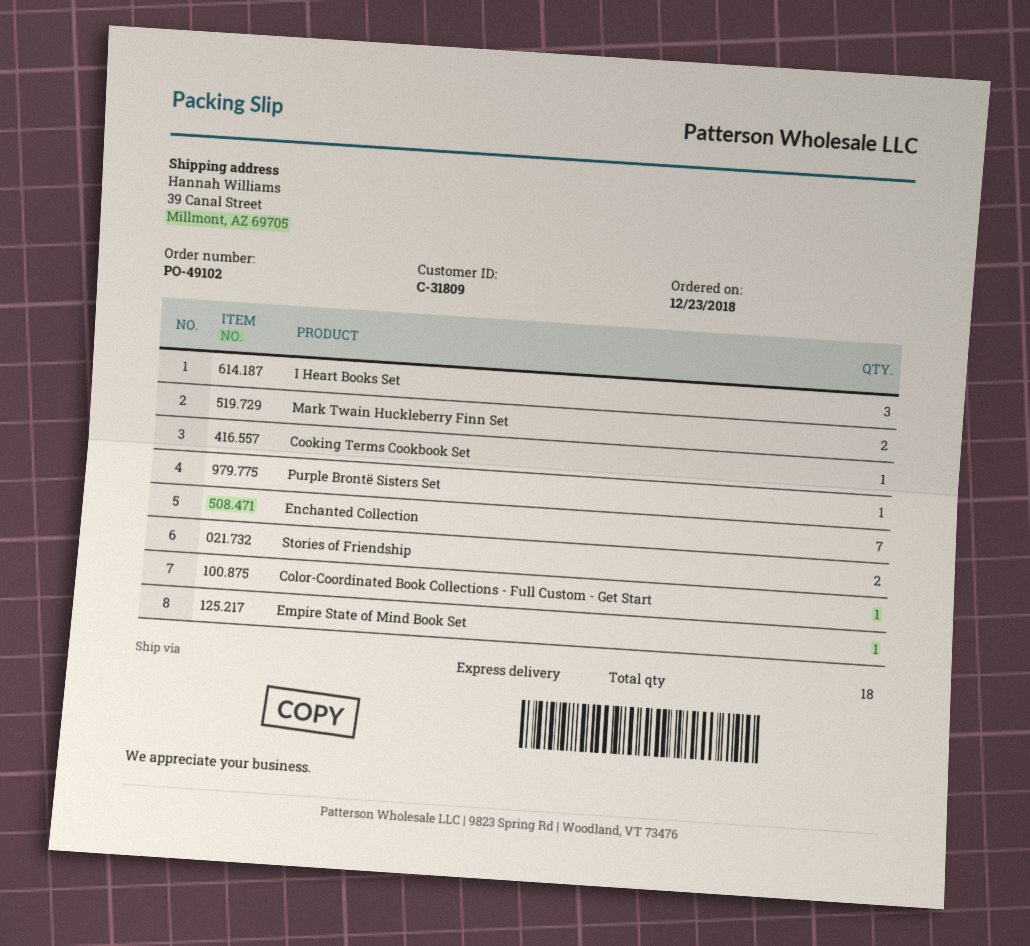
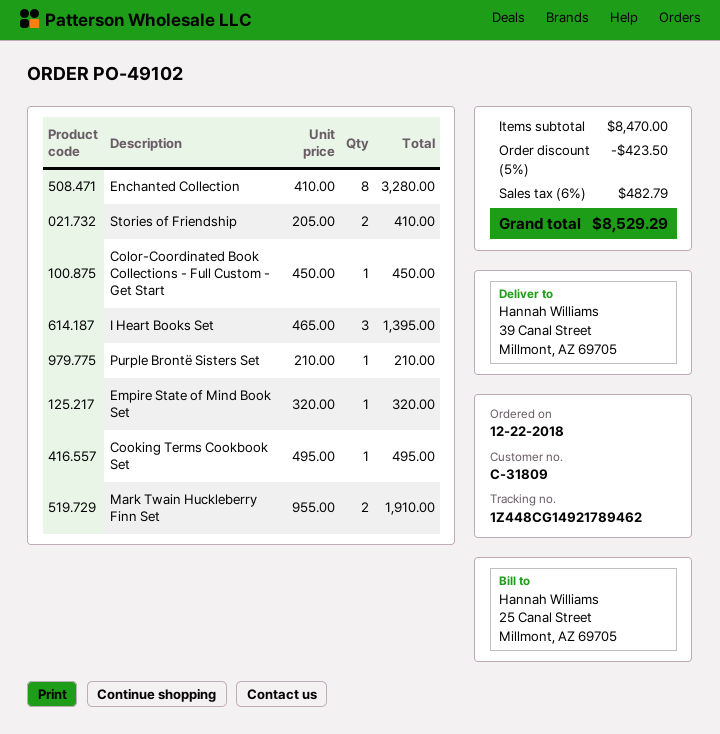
order date: 2018-12-23 -> 2018-12-22
Enchanted Collection: 7 -> 8

